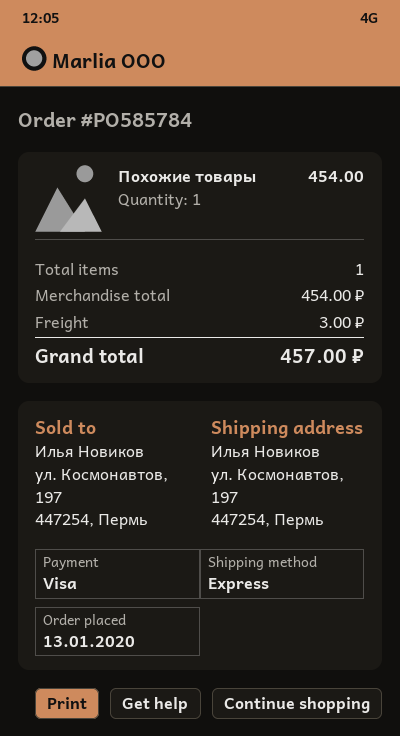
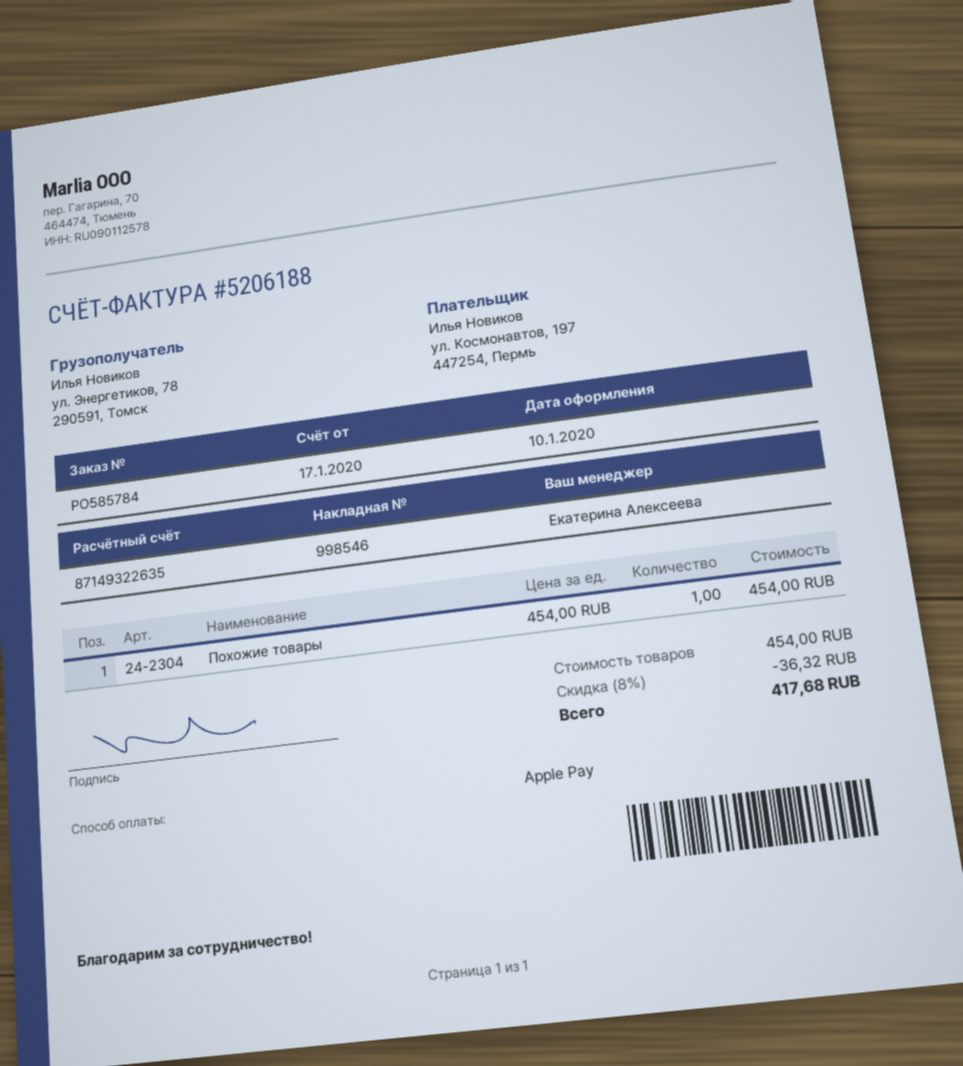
order date: 2020-01-13 -> 2020-01-10
payment method: Visa -> Apple Pay
ship to: ул. Космонавтов, 197, 447254, Пермь -> ул. Энергетиков, 78, 290591, Томск
discount: none -> 8% = 36.32
shipping: 3.00 -> none
total: 457.00 -> 417.68

